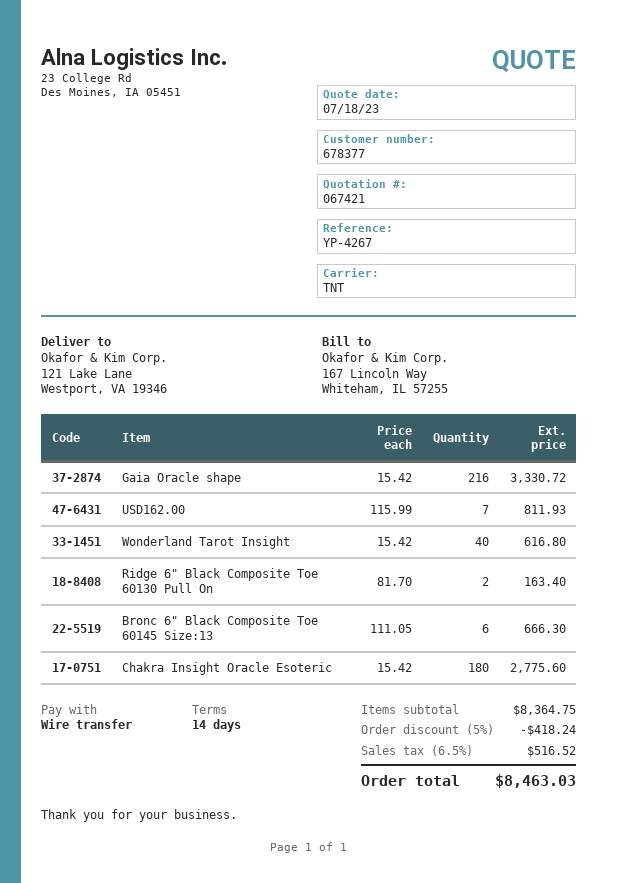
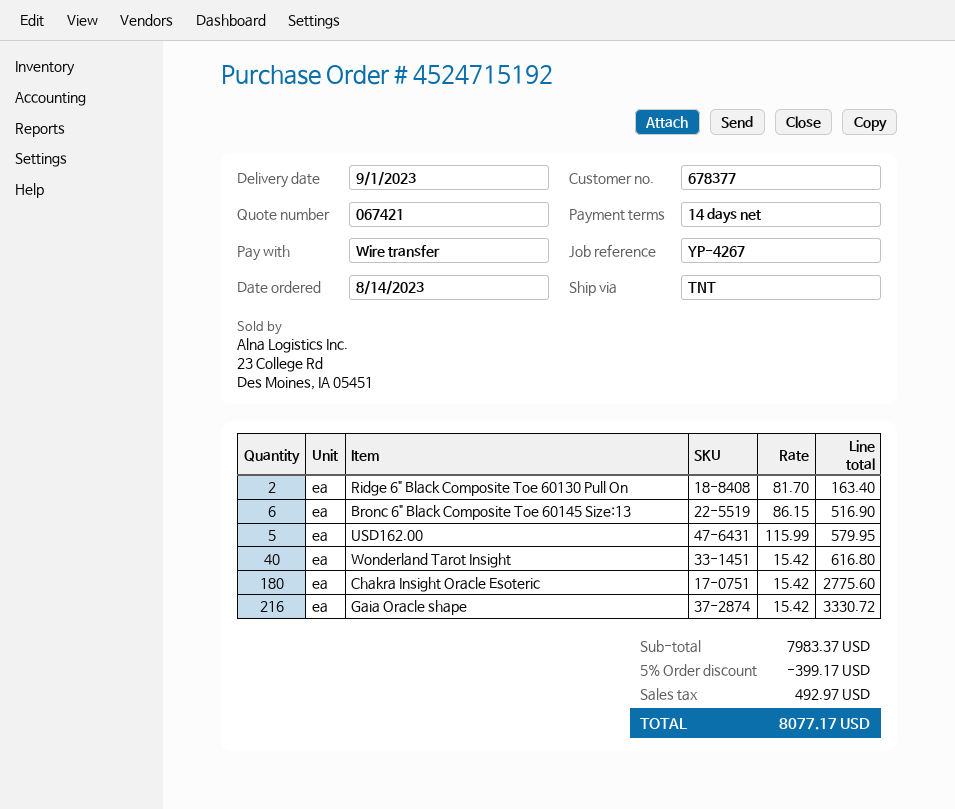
USD162.00: 7 x 115.99 = 811.93 -> 5 x 115.99 = 579.95
Bronc 6" Black Composite Toe 60145 Size:13: 6 x 111.05 = 666.30 -> 6 x 86.15 = 516.90
subtotal: 8364.75 -> 7983.37
discount: 5% = 418.24 -> 5% = 399.17
tax: 516.52 -> 492.97
total: 8463.03 -> 8077.17

